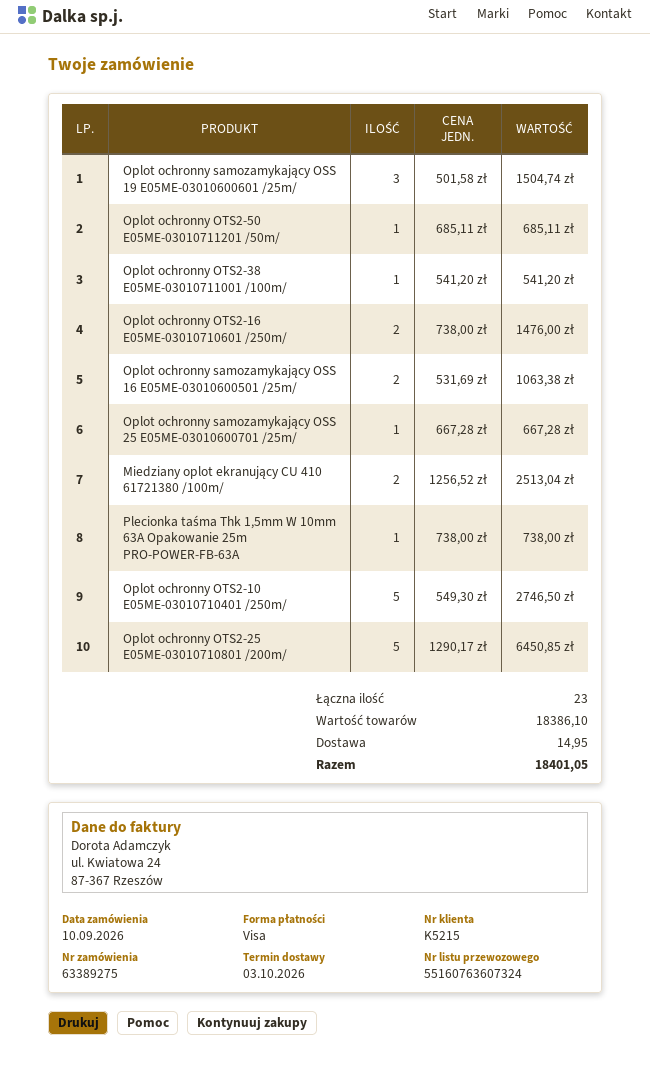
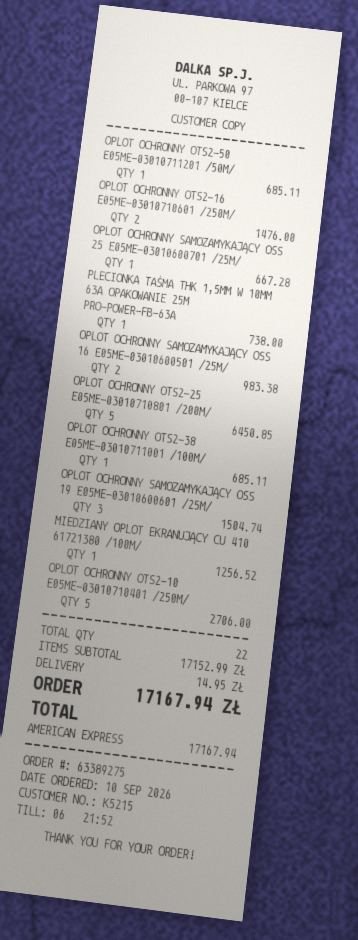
payment method: Visa -> American Express
Oplot ochronny OTS2-38 E05ME-03010711001 /100m/: 1 for 541.20 -> 1 for 685.11
Oplot ochronny samozamykający OSS 16 E05ME-03010600501 /25m/: 2 for 1063.38 -> 2 for 983.38
Miedziany oplot ekranujący CU 410 61721380 /100m/: 2 for 2513.04 -> 1 for 1256.52
Oplot ochronny OTS2-10 E05ME-03010710401 /250m/: 5 for 2746.50 -> 5 for 2706.00
total quantity: 23 -> 22
subtotal: 18386.10 -> 17152.99
total: 18401.05 -> 17167.94

